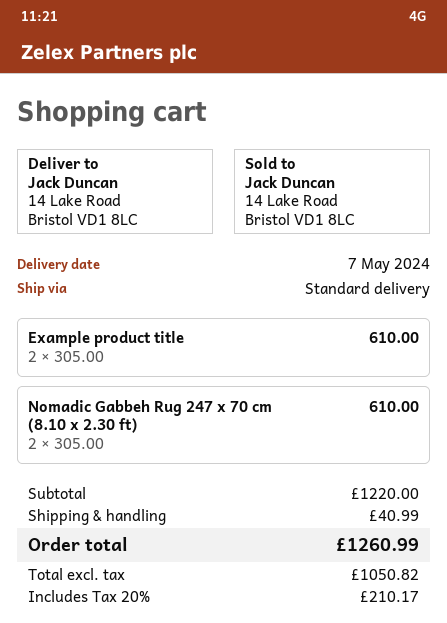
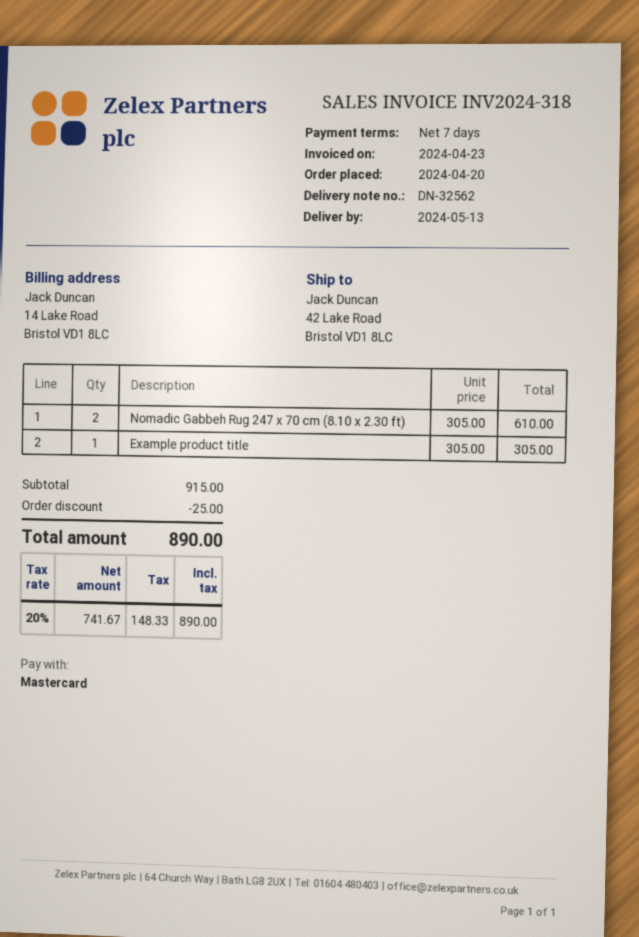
delivery date: 2024-05-07 -> 2024-05-13
ship to: 14 Lake Road, Bristol VD1 8LC -> 42 Lake Road, Bristol VD1 8LC
Example product title: 2 x 305.00 = 610.00 -> 1 x 305.00 = 305.00
subtotal: 1220.00 -> 915.00
discount: none -> 25.00
shipping: 40.99 -> none
net: 1050.82 -> 741.67
tax: 20% = 210.17 -> 20% = 148.33
total: 1260.99 -> 890.00

